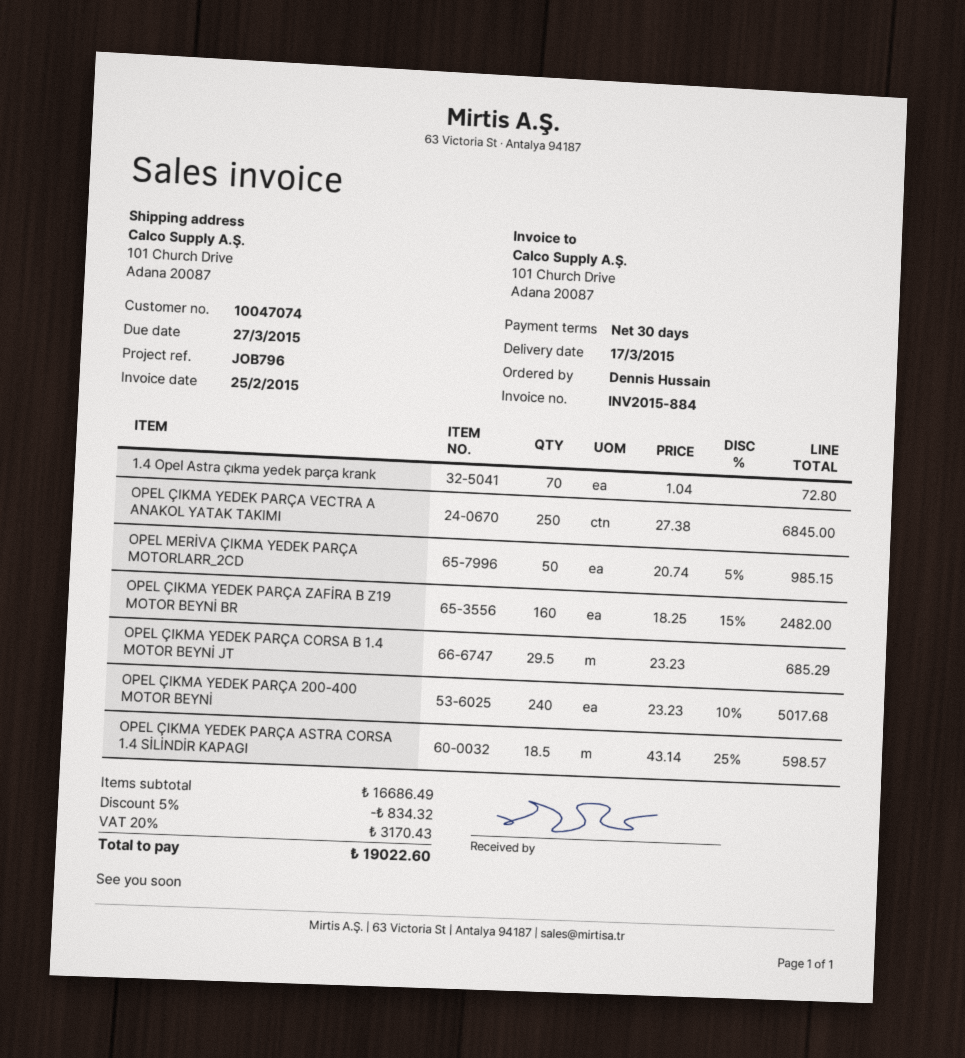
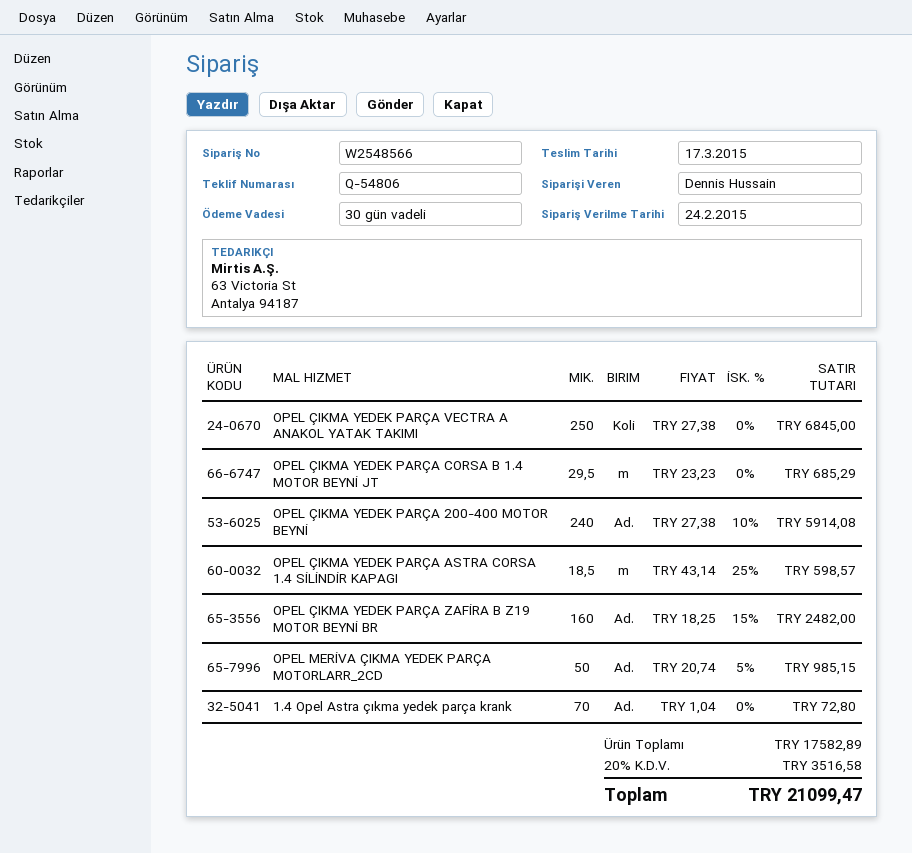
OPEL ÇIKMA YEDEK PARÇA 200-400 MOTOR BEYNİ: 240 x 23.23 - 10% = 5017.68 -> 240 x 27.38 - 10% = 5914.08
subtotal: 16686.49 -> 17582.89
discount: 5% = 834.32 -> none
tax: 20% = 3170.43 -> 20% = 3516.58
total: 19022.60 -> 21099.47

